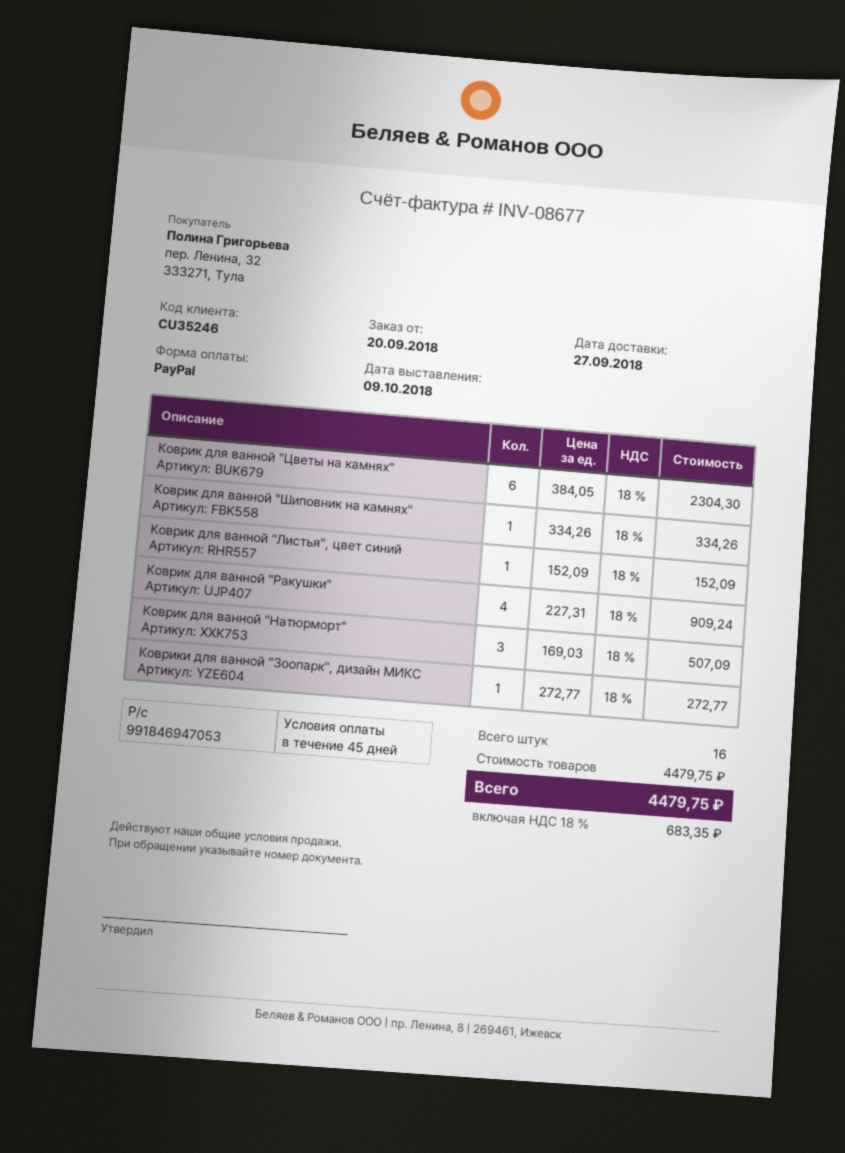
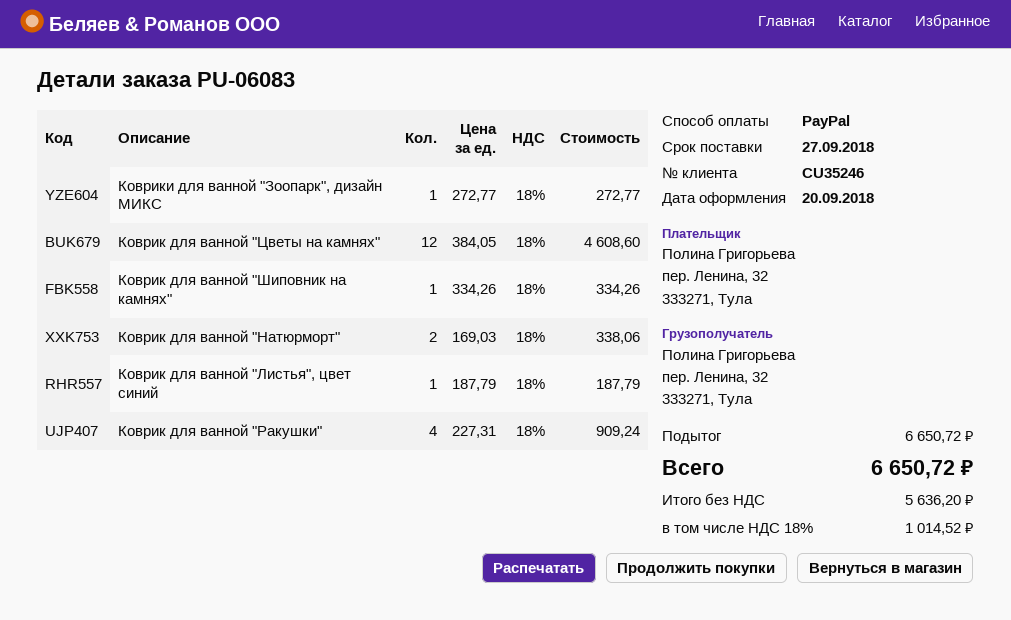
Коврик для ванной "Цветы на камнях": 6 x 384.05 = 2304.30 -> 12 x 384.05 = 4608.60
Коврик для ванной "Листья", цвет синий: 1 x 152.09 = 152.09 -> 1 x 187.79 = 187.79
Коврик для ванной "Натюрморт": 3 x 169.03 = 507.09 -> 2 x 169.03 = 338.06
subtotal: 4479.75 -> 6650.72
tax: 18% = 683.35 -> 18% = 1014.52
total: 4479.75 -> 6650.72

